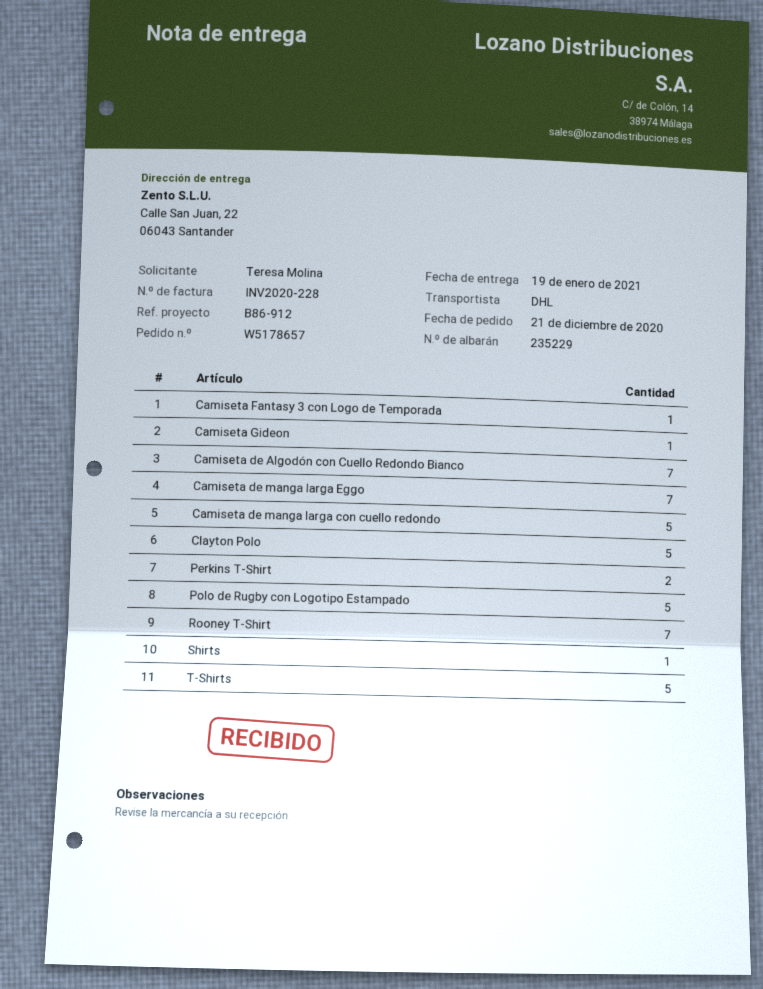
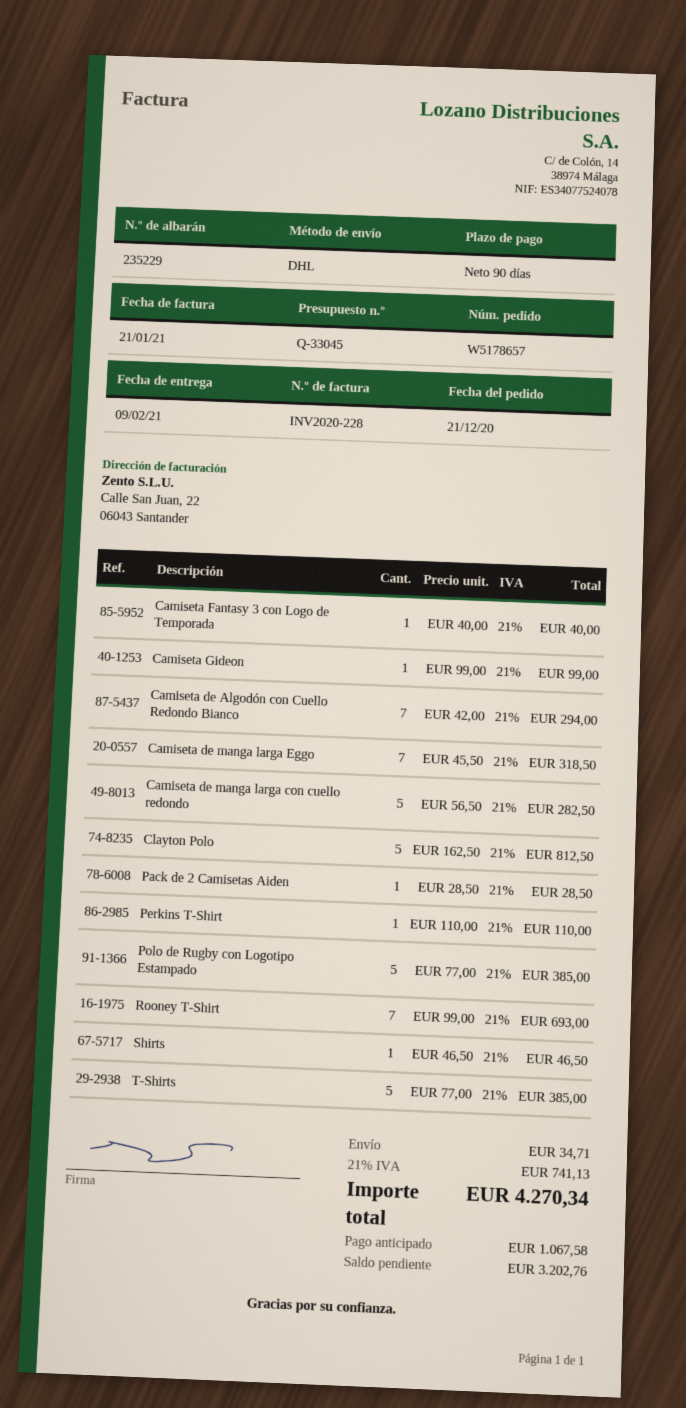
delivery date: 2021-01-19 -> 2021-02-09
Perkins T-Shirt: 2 -> 1
Pack de 2 Camisetas Aiden: none -> 1

